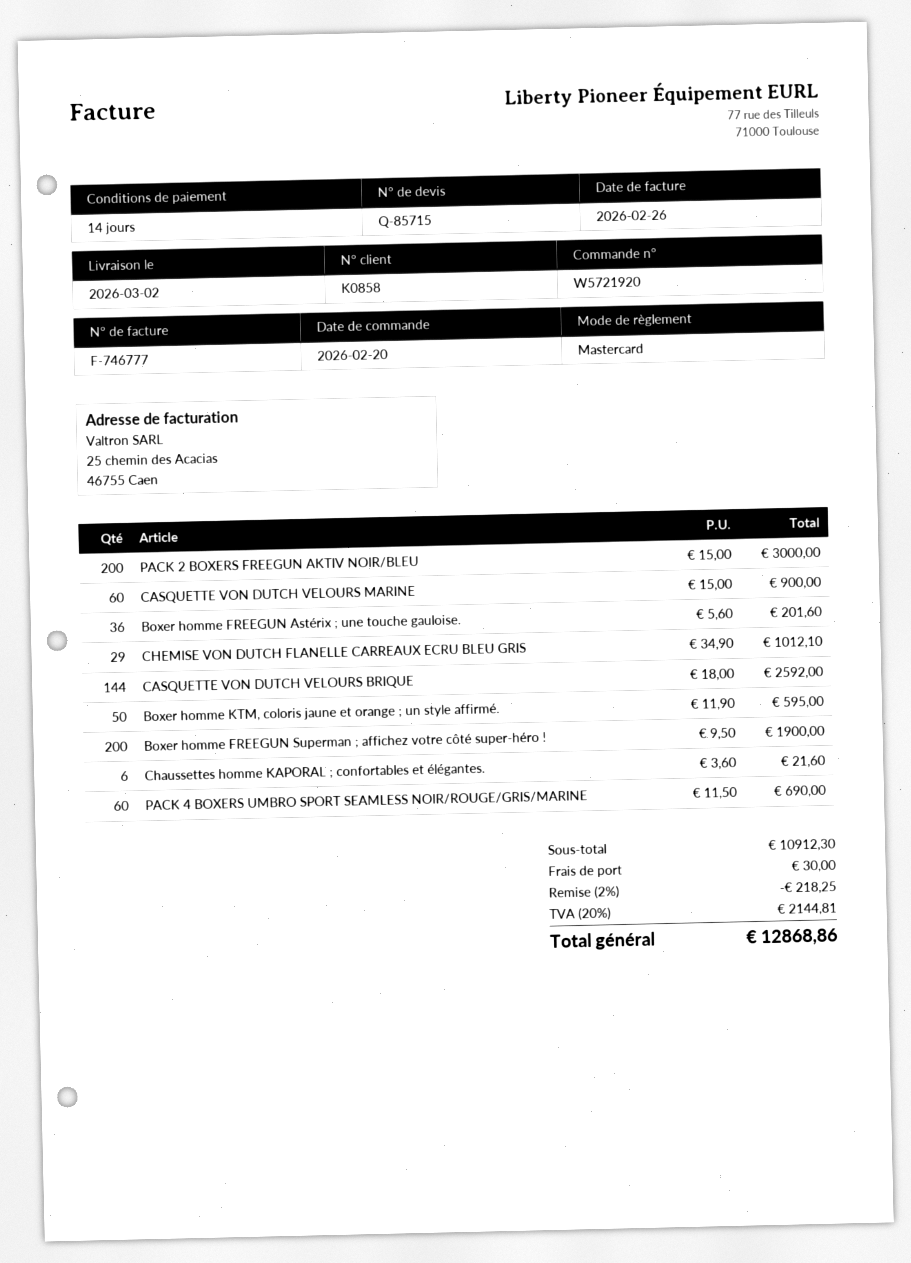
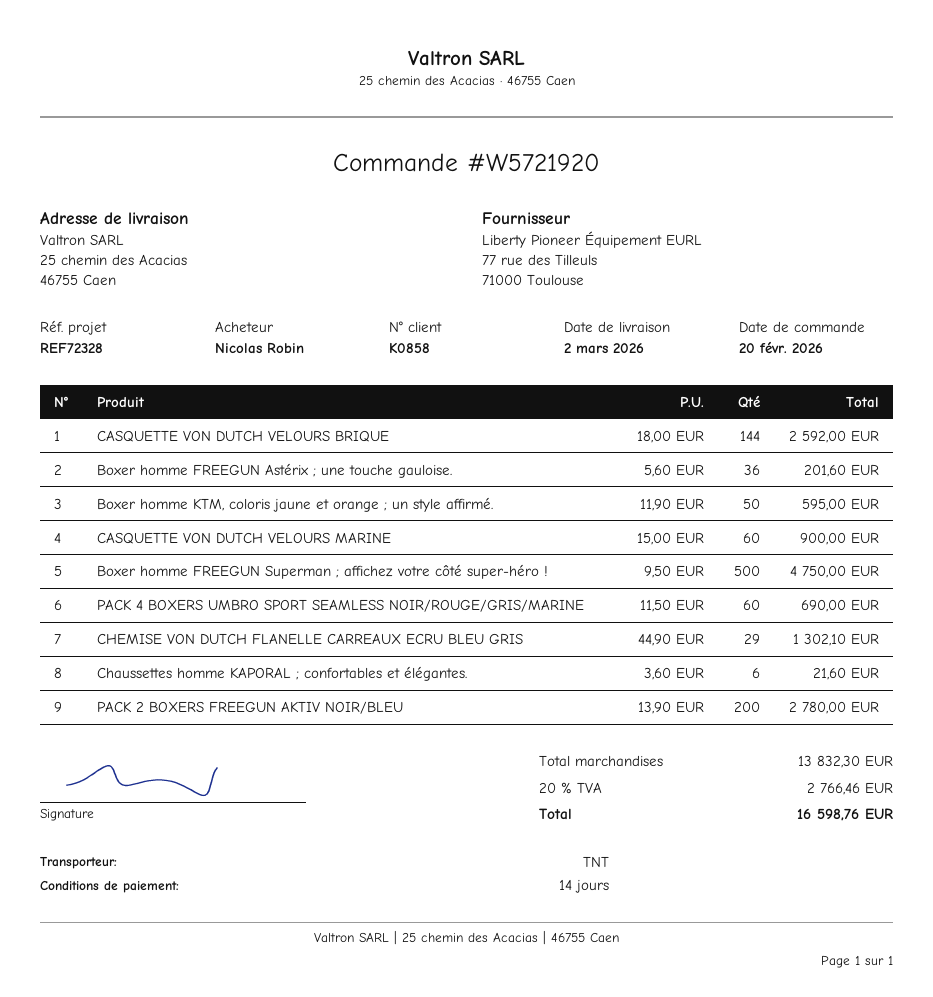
PACK 2 BOXERS FREEGUN AKTIV NOIR/BLEU: 200 x 15.00 = 3000.00 -> 200 x 13.90 = 2780.00
CHEMISE VON DUTCH FLANELLE CARREAUX ECRU BLEU GRIS: 29 x 34.90 = 1012.10 -> 29 x 44.90 = 1302.10
Boxer homme FREEGUN Superman ; affichez votre côté super-héro !: 200 x 9.50 = 1900.00 -> 500 x 9.50 = 4750.00
subtotal: 10912.30 -> 13832.30
discount: 2% = 218.25 -> none
shipping: 30.00 -> none
tax: 20% = 2144.81 -> 20% = 2766.46
total: 12868.86 -> 16598.76

